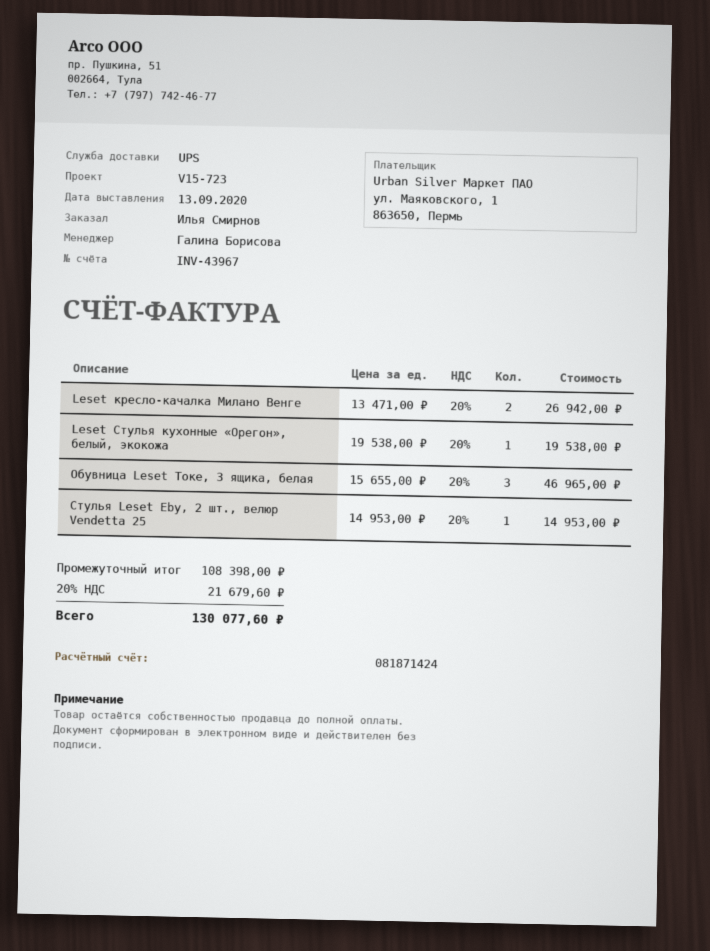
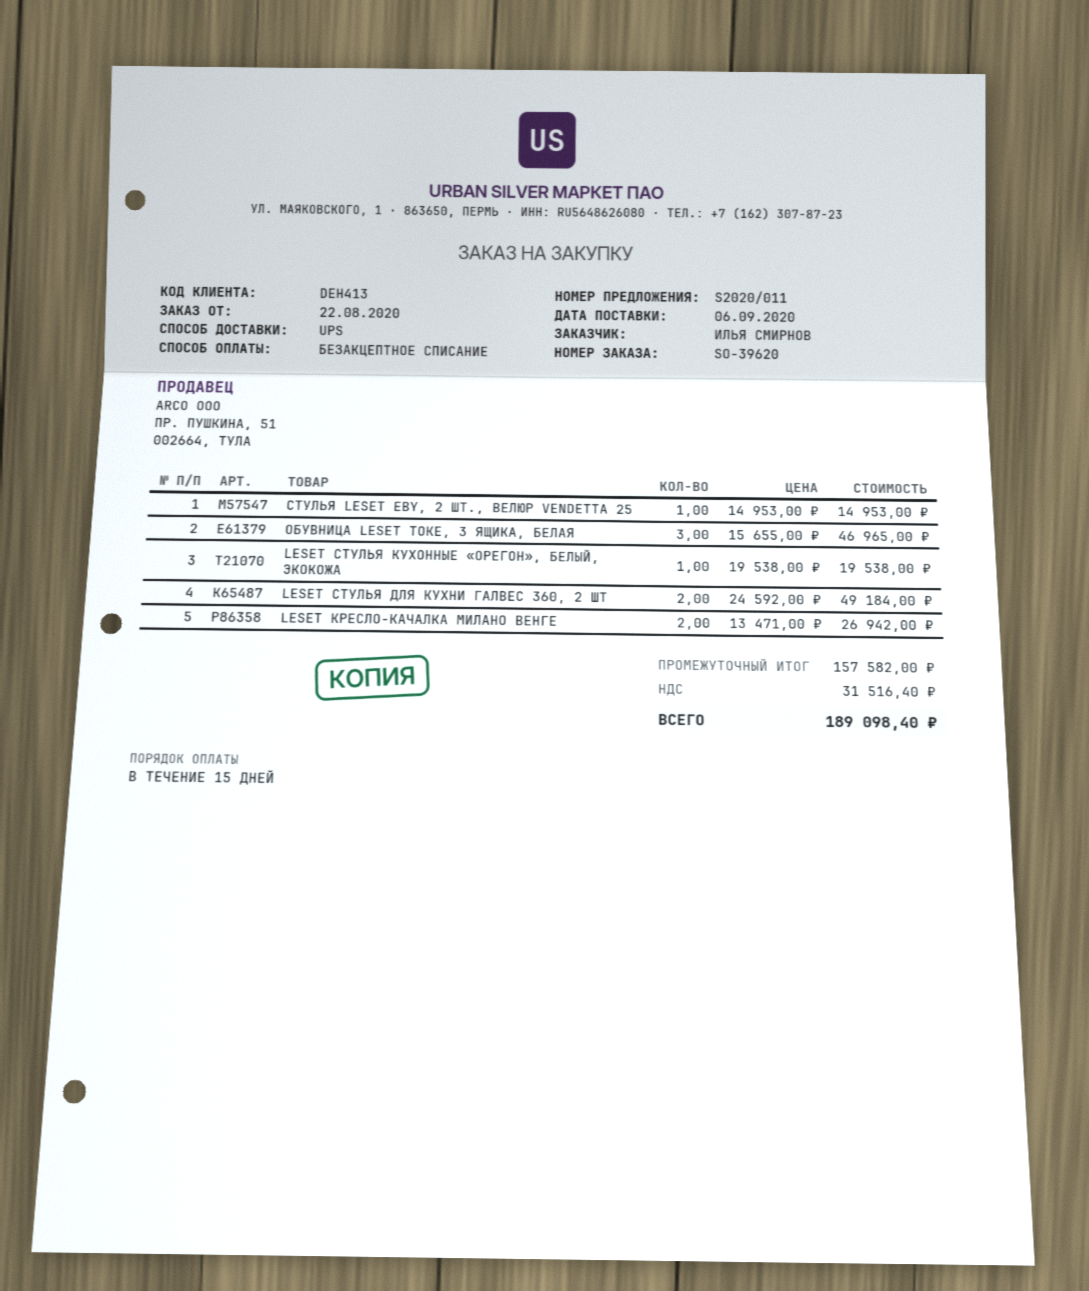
LESET СТУЛЬЯ ДЛЯ КУХНИ ГАЛВЕС 360, 2 ШТ: none -> 2 x 24592.00 = 49184.00
subtotal: 108398.00 -> 157582.00
tax: 21679.60 -> 31516.40
total: 130077.60 -> 189098.40

